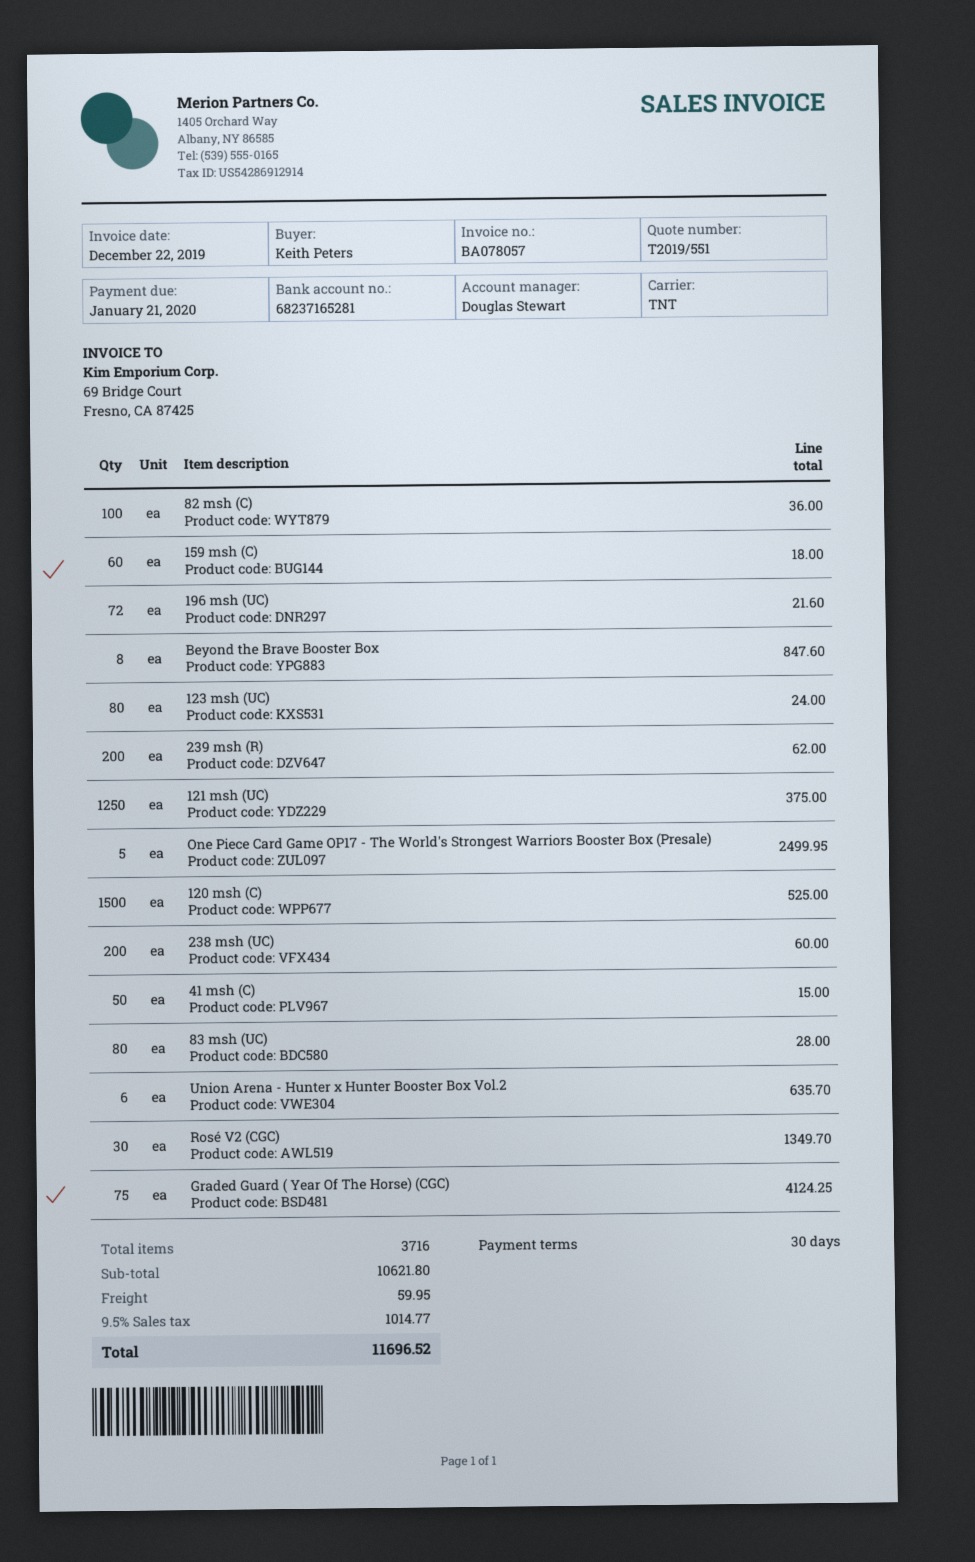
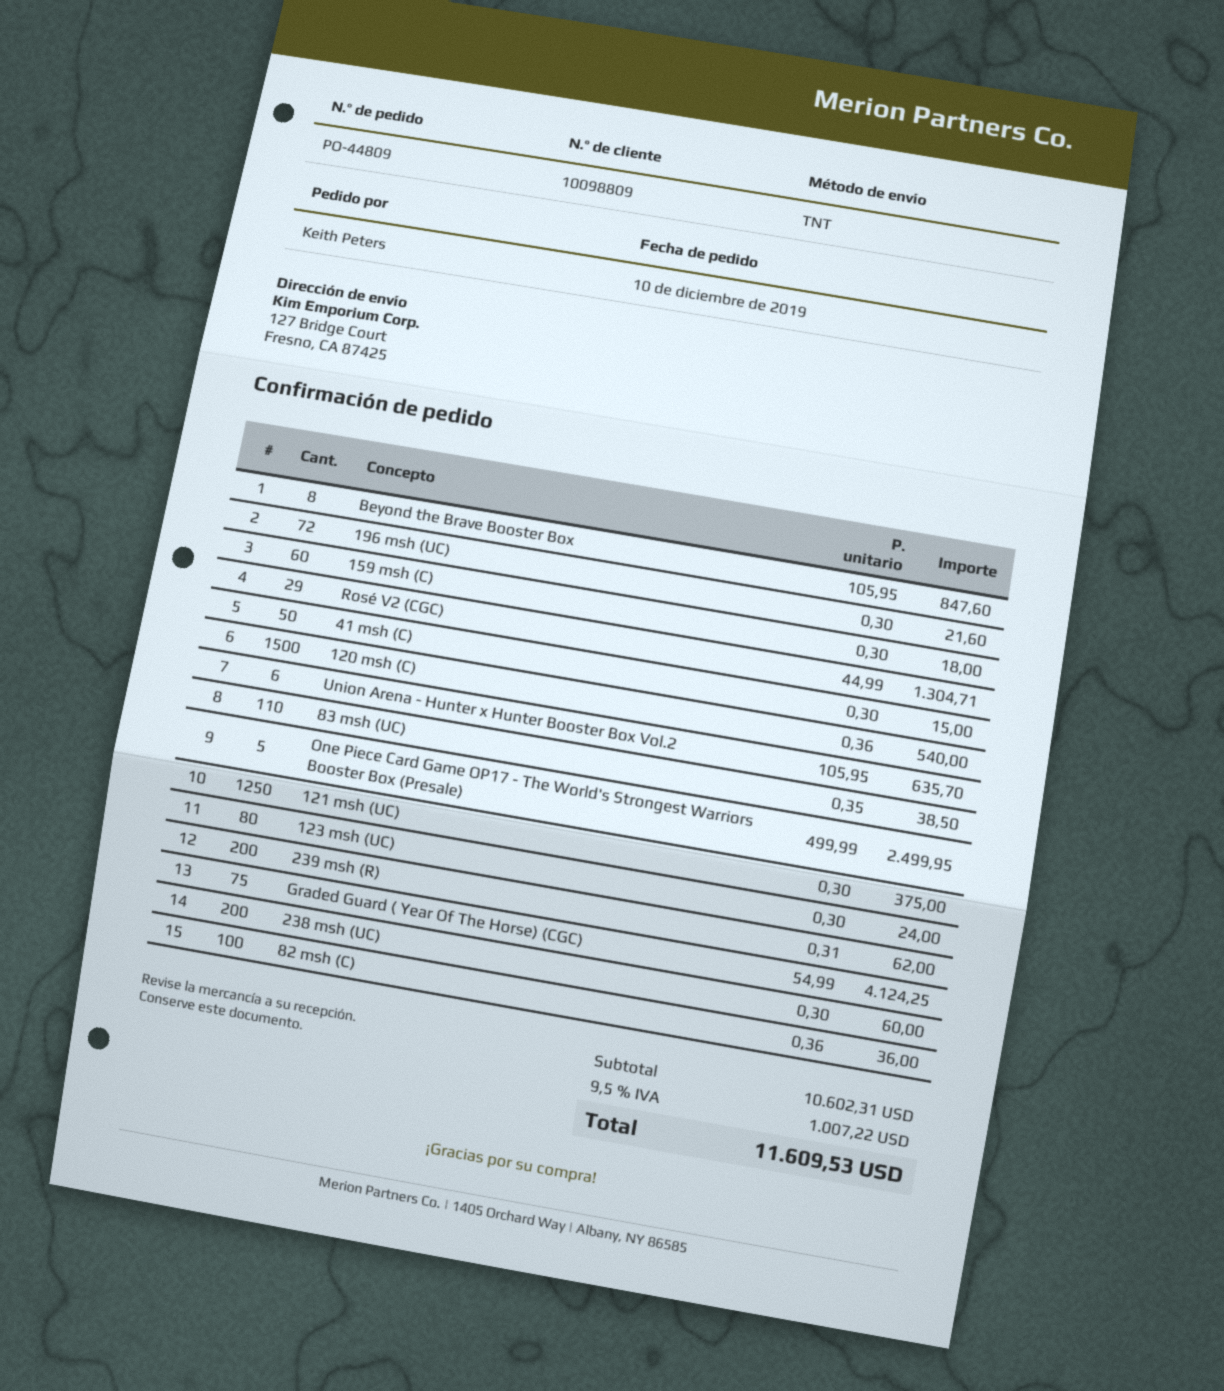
120 msh (C): 1500 for 525.00 -> 1500 for 540.00
83 msh (UC): 80 for 28.00 -> 110 for 38.50
Rosé V2 (CGC): 30 for 1349.70 -> 29 for 1304.71
subtotal: 10621.80 -> 10602.31
shipping: 59.95 -> none
tax: 9.5% = 1014.77 -> 9.5% = 1007.22
total: 11696.52 -> 11609.53

